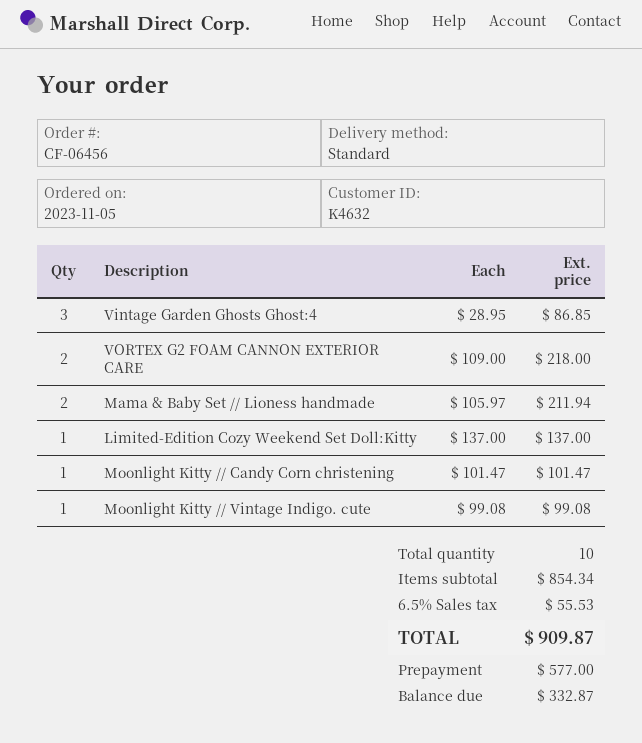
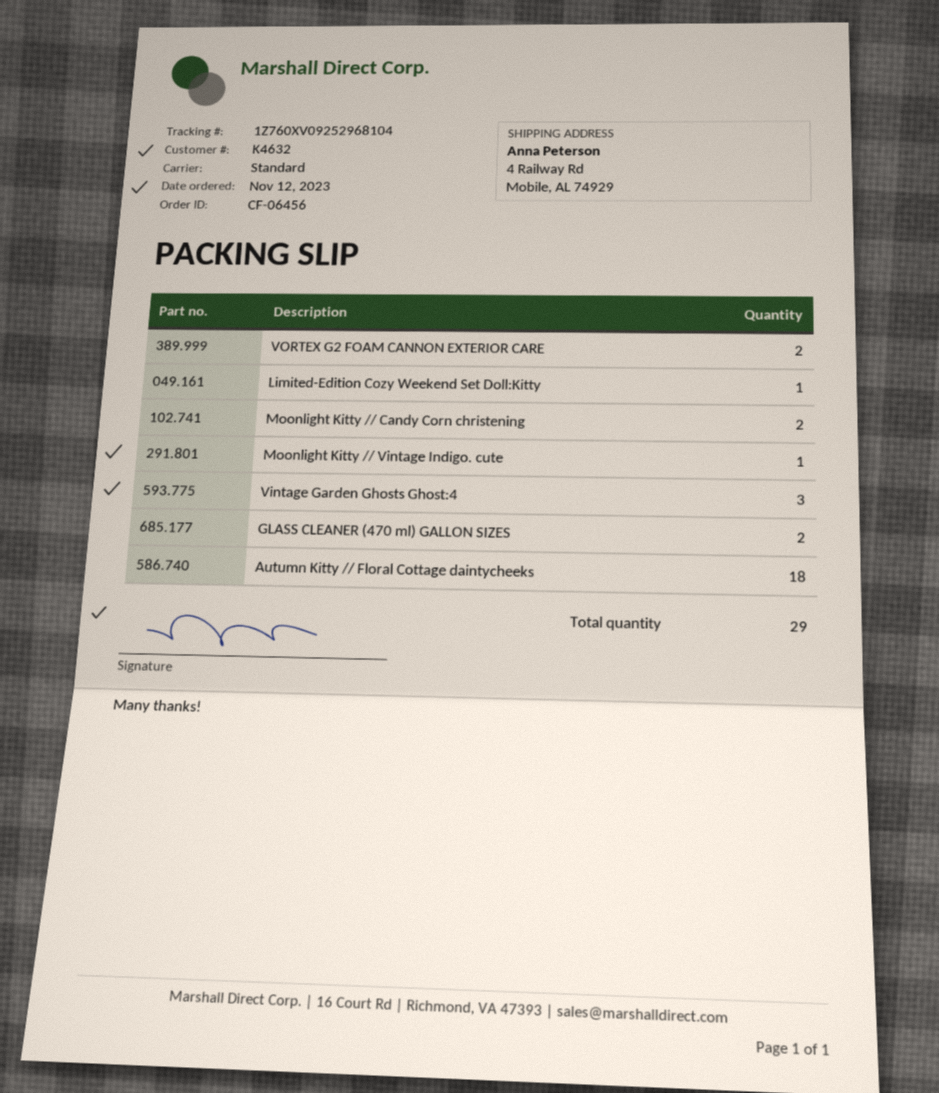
order date: 2023-11-05 -> 2023-11-12
Mama & Baby Set // Lioness handmade: 2 -> none
Moonlight Kitty // Candy Corn christening: 1 -> 2
GLASS CLEANER (470 ml) GALLON SIZES: none -> 2
Autumn Kitty // Floral Cottage daintycheeks: none -> 18
total quantity: 10 -> 29

